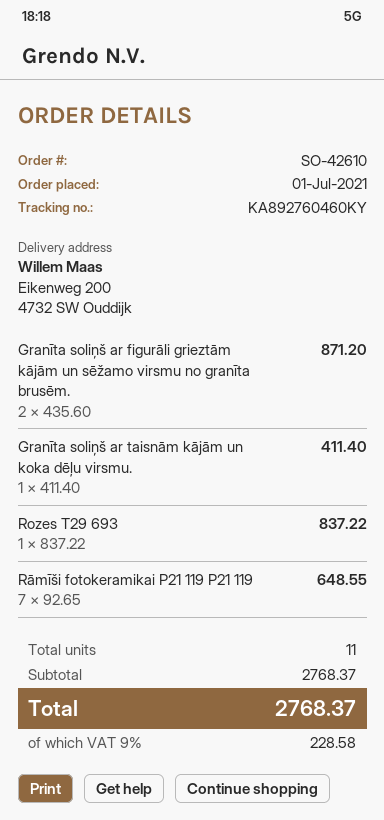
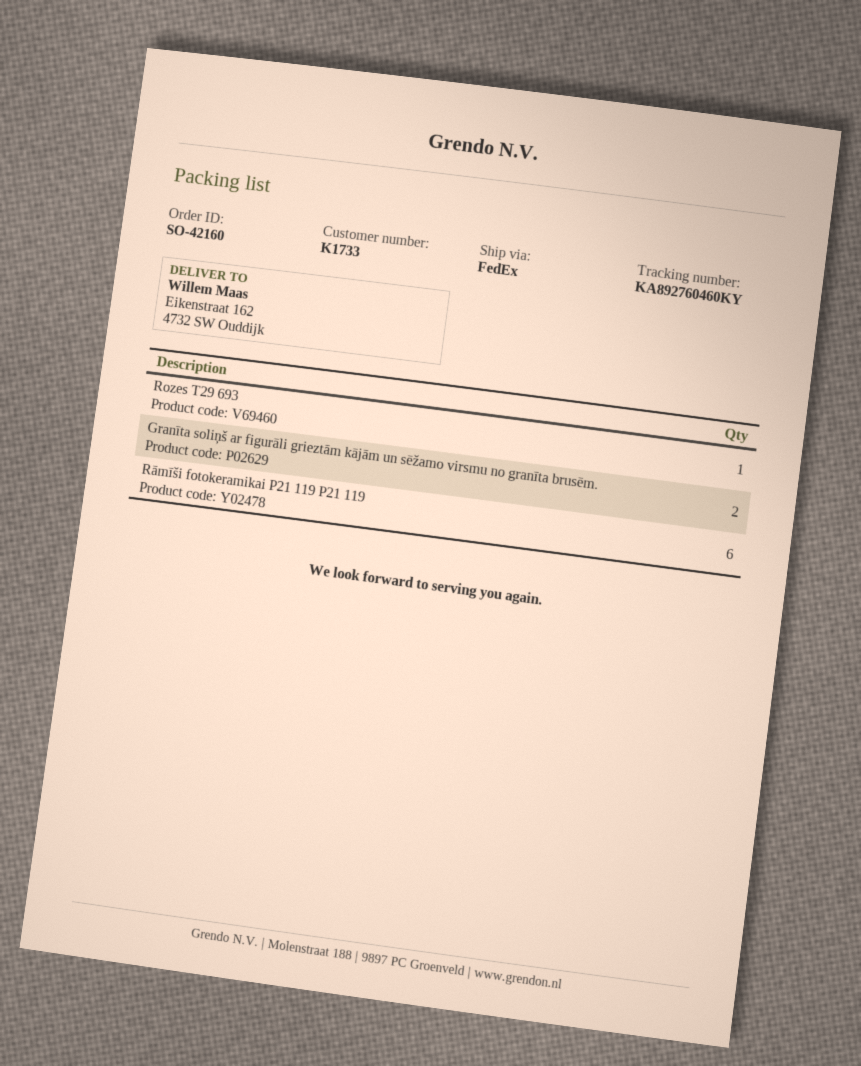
order number: SO-42610 -> SO-42160
ship to: Eikenweg 200, 4732 SW Ouddijk -> Eikenstraat 162, 4732 SW Ouddijk
Granīta soliņš ar taisnām kājām un koka dēļu virsmu.: 1 -> none
Rāmīši fotokeramikai P21 119 P21 119: 7 -> 6

